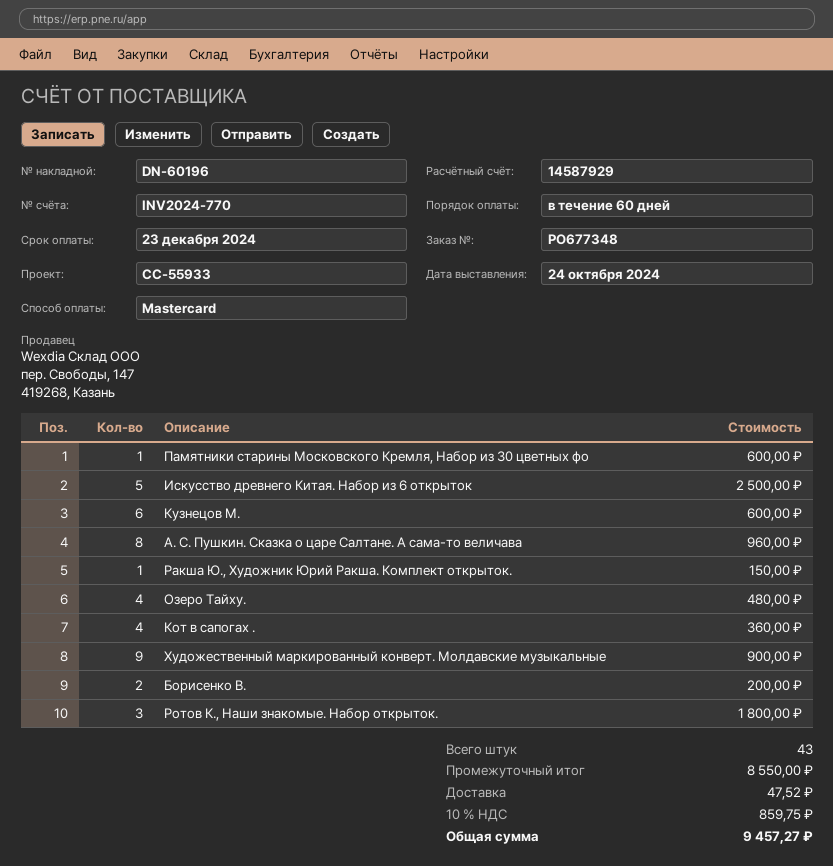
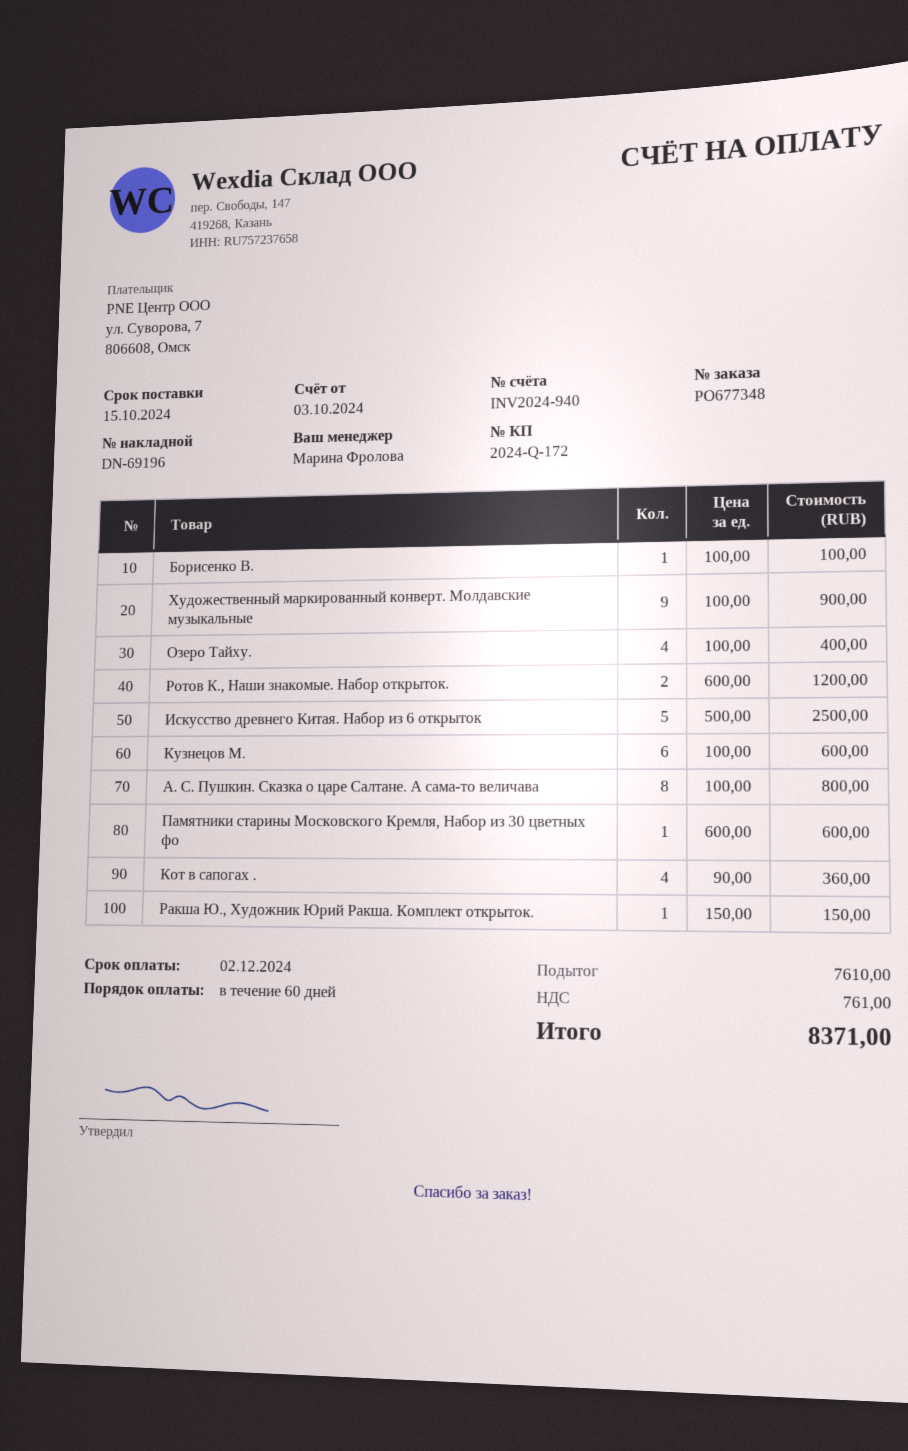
delivery note number: DN-60196 -> DN-69196
invoice number: INV2024-770 -> INV2024-940
invoice date: 2024-10-24 -> 2024-10-03
due date: 2024-12-23 -> 2024-12-02
А. С. Пушкин. Сказка о царе Салтане. А сама-то величава: 8 for 960.00 -> 8 for 800.00
Озеро Тайху.: 4 for 480.00 -> 4 for 400.00
Борисенко В.: 2 for 200.00 -> 1 for 100.00
Ротов К., Наши знакомые. Набор открыток.: 3 for 1800.00 -> 2 for 1200.00
subtotal: 8550.00 -> 7610.00
shipping: 47.52 -> none
tax: 859.75 -> 761.00
total: 9457.27 -> 8371.00

